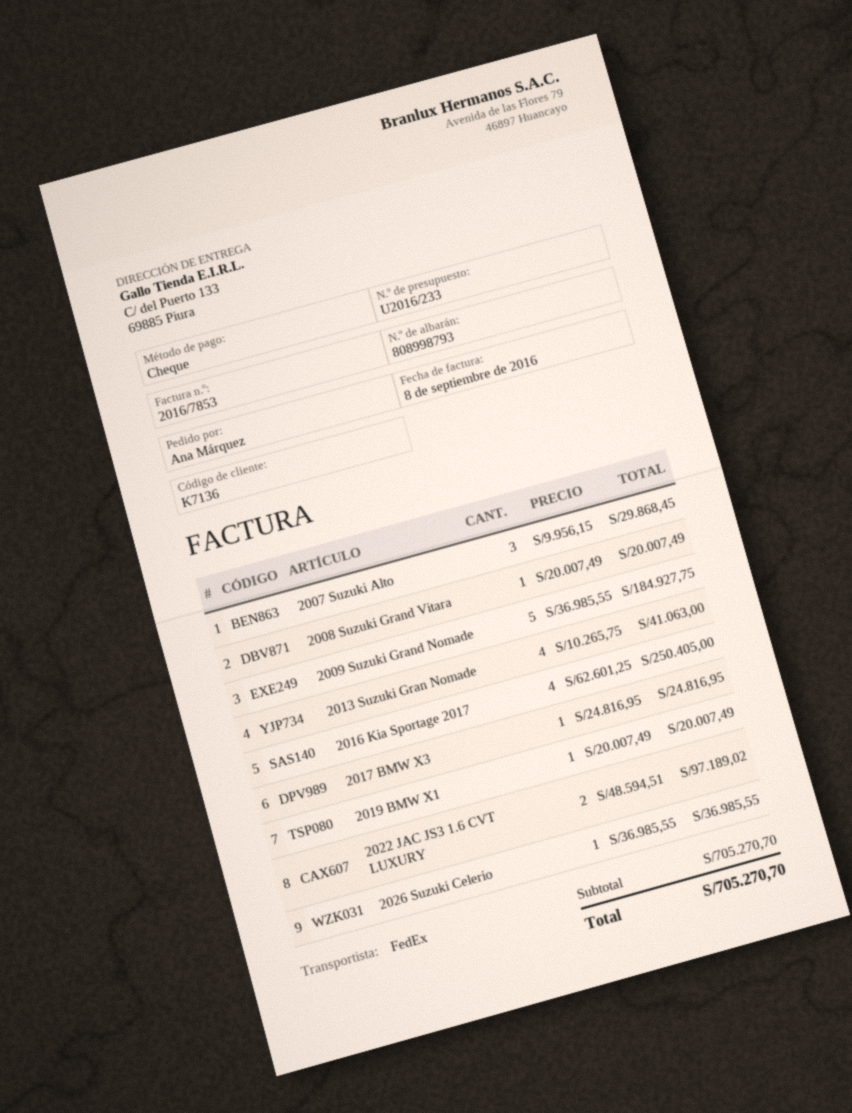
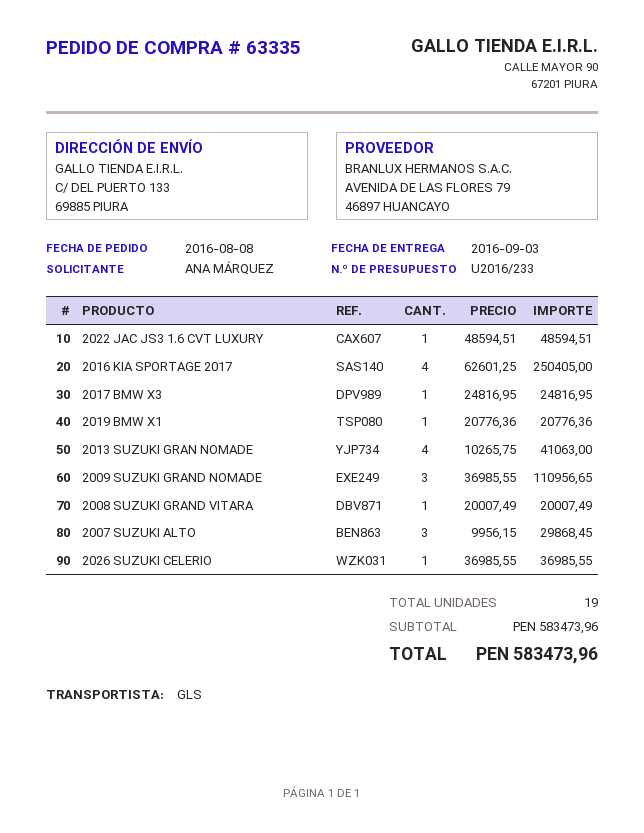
shipping method: FedEx -> GLS
2009 Suzuki Grand Nomade: 5 x 36985.55 = 184927.75 -> 3 x 36985.55 = 110956.65
2019 BMW X1: 1 x 20007.49 = 20007.49 -> 1 x 20776.36 = 20776.36
2022 JAC JS3 1.6 CVT LUXURY: 2 x 48594.51 = 97189.02 -> 1 x 48594.51 = 48594.51
subtotal: 705270.70 -> 583473.96
total: 705270.70 -> 583473.96

